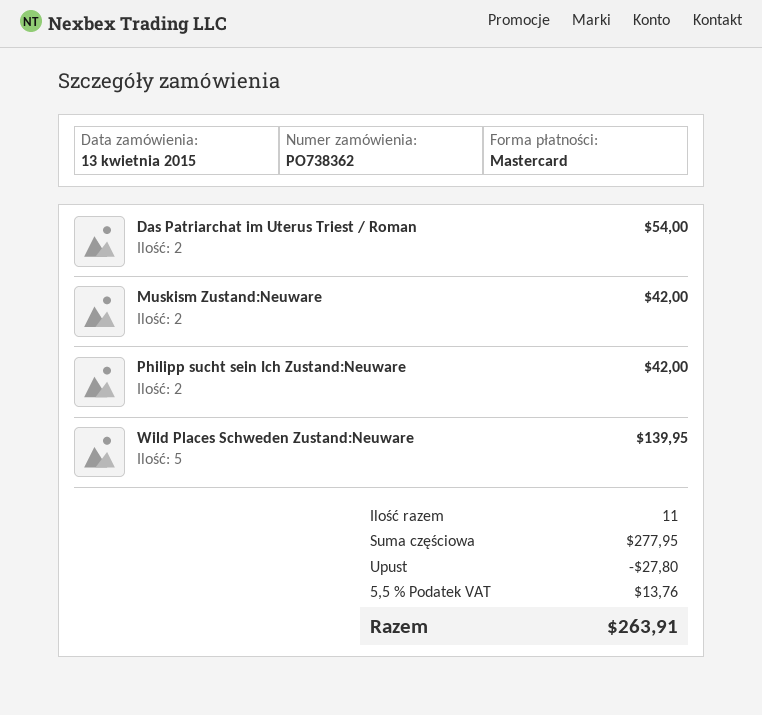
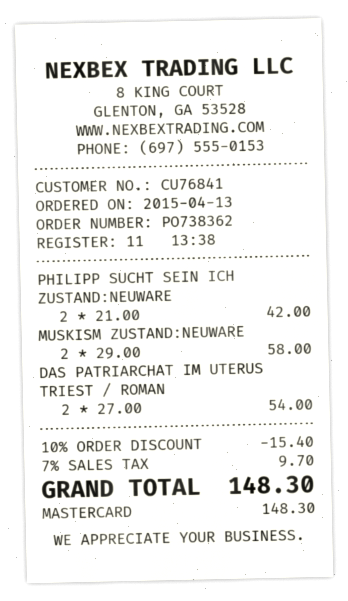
Muskism Zustand:Neuware: 2 for 42.00 -> 2 for 58.00
Wild Places Schweden Zustand:Neuware: 5 for 139.95 -> none
discount: 27.80 -> 15.40
tax: 5.5% = 13.76 -> 7% = 9.70
total: 263.91 -> 148.30

